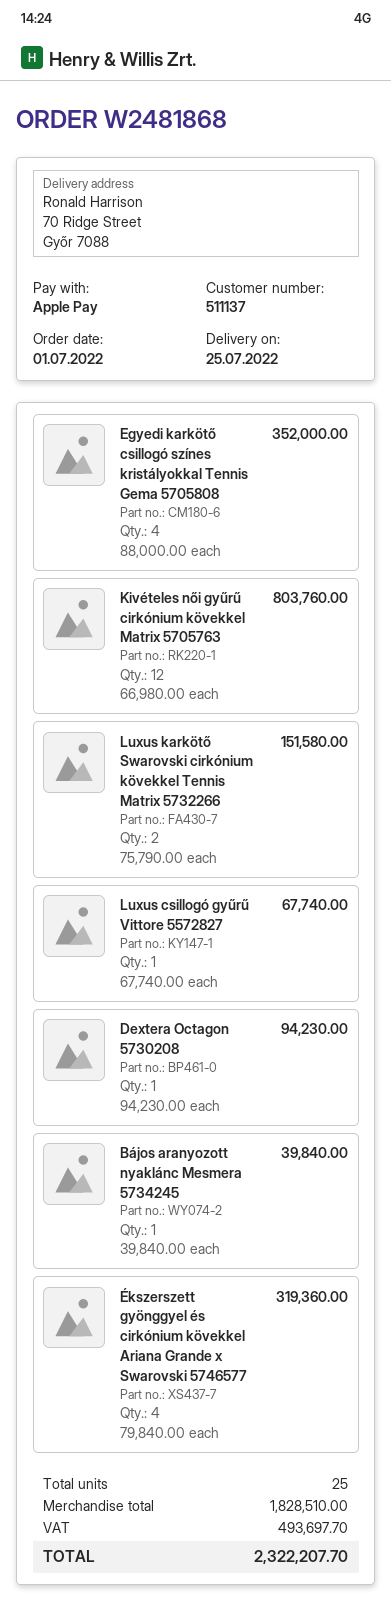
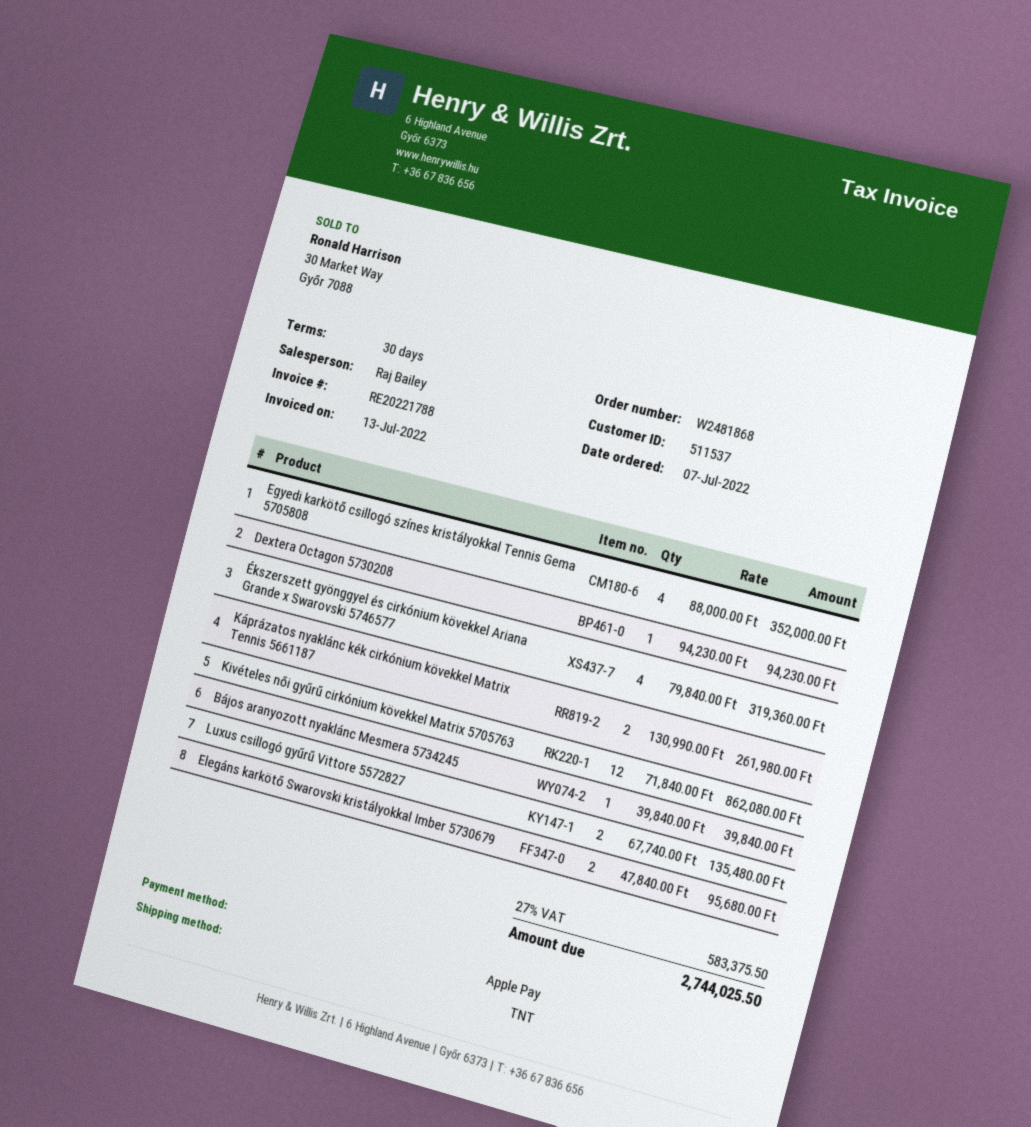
order date: 2022-07-01 -> 2022-07-07
customer number: 511137 -> 511537
Kivételes női gyűrű cirkónium kövekkel Matrix 5705763: 12 x 66980.00 = 803760.00 -> 12 x 71840.00 = 862080.00
Luxus karkötő Swarovski cirkónium kövekkel Tennis Matrix 5732266: 2 x 75790.00 = 151580.00 -> none
Luxus csillogó gyűrű Vittore 5572827: 1 x 67740.00 = 67740.00 -> 2 x 67740.00 = 135480.00
Káprázatos nyaklánc kék cirkónium kövekkel Matrix Tennis 5661187: none -> 2 x 130990.00 = 261980.00
Elegáns karkötő Swarovski kristályokkal Imber 5730679: none -> 2 x 47840.00 = 95680.00
tax: 493697.70 -> 583375.50
total: 2322207.70 -> 2744025.50

